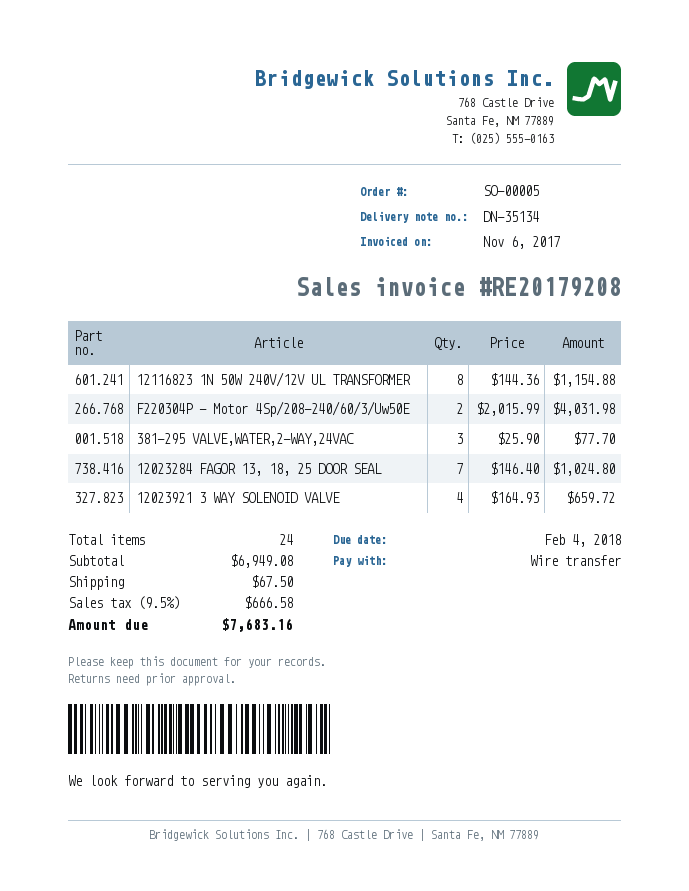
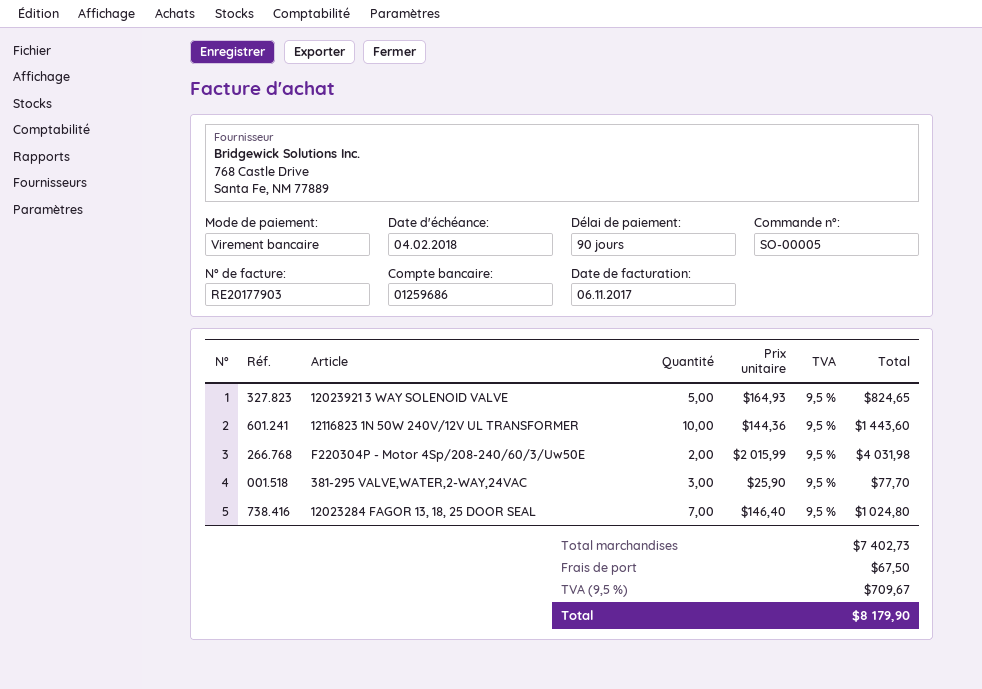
invoice number: RE20179208 -> RE20177903
12116823 1N 50W 240V/12V UL TRANSFORMER: 8 x 144.36 = 1154.88 -> 10 x 144.36 = 1443.60
12023921 3 WAY SOLENOID VALVE: 4 x 164.93 = 659.72 -> 5 x 164.93 = 824.65
subtotal: 6949.08 -> 7402.73
tax: 9.5% = 666.58 -> 9.5% = 709.67
total: 7683.16 -> 8179.90

